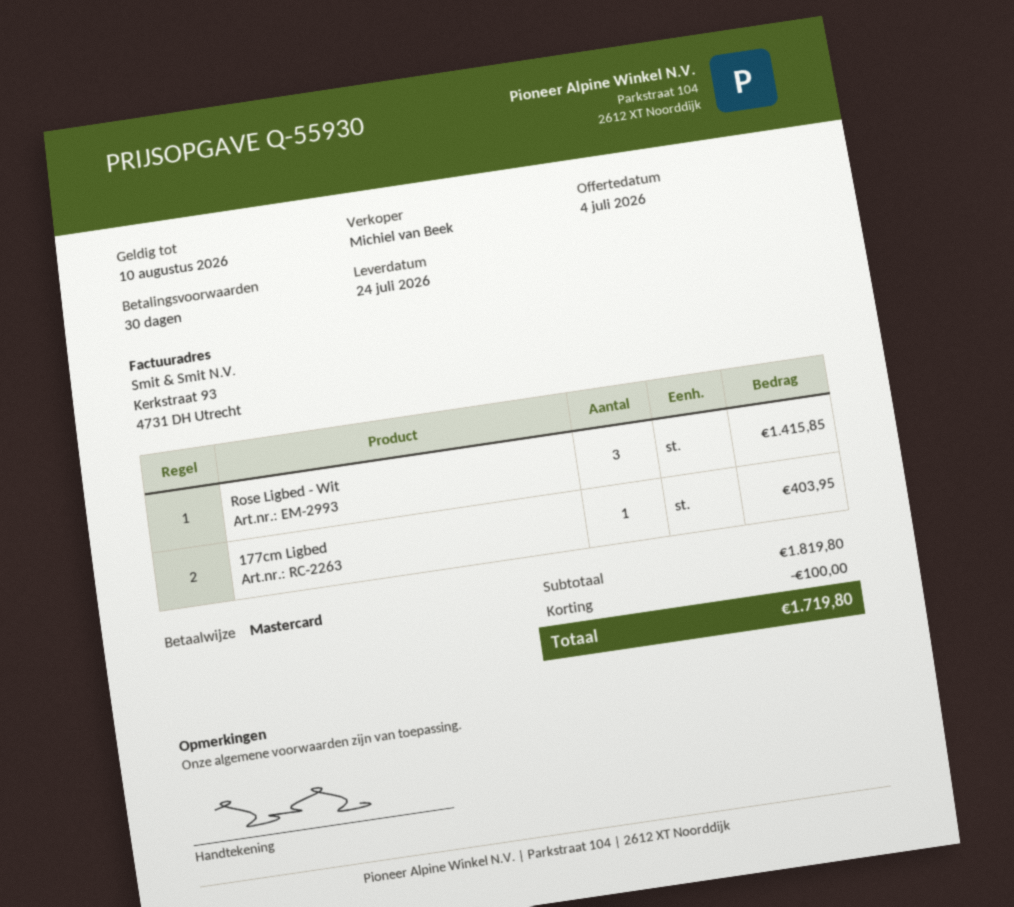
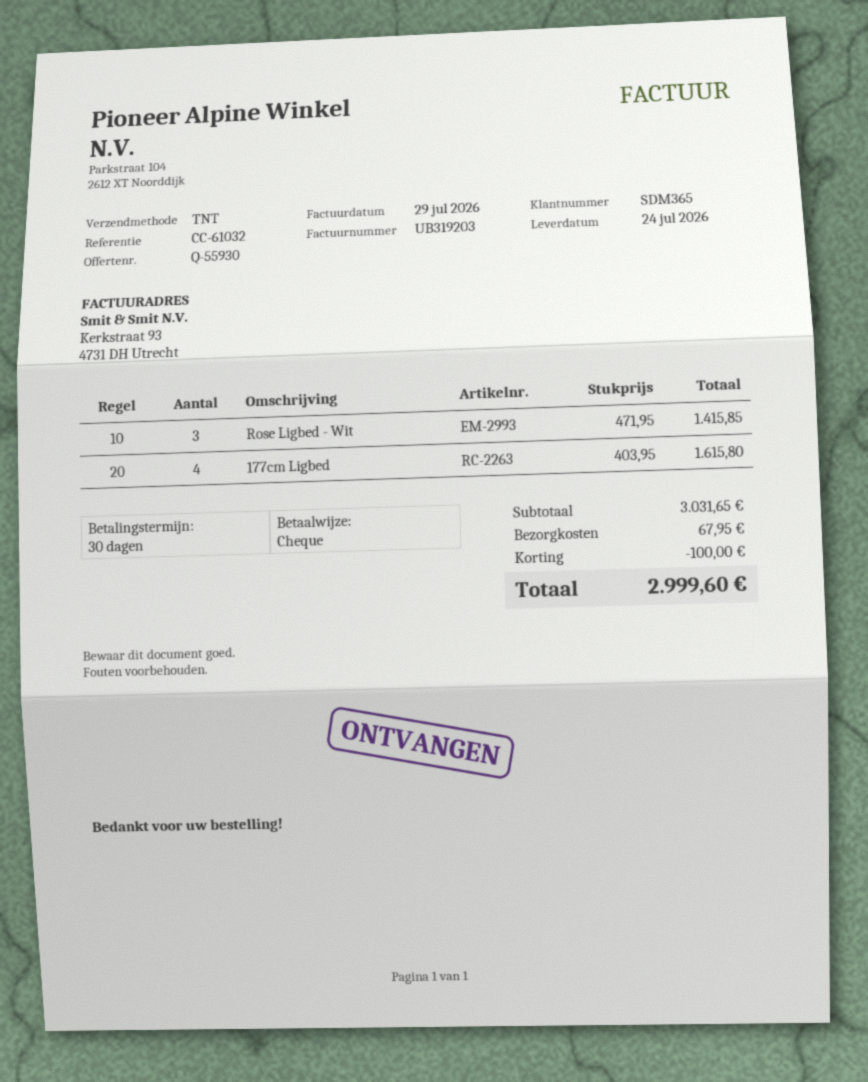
payment method: Mastercard -> cheque
177cm Ligbed: 1 for 403.95 -> 4 for 1615.80
subtotal: 1819.80 -> 3031.65
shipping: none -> 67.95
total: 1719.80 -> 2999.60

